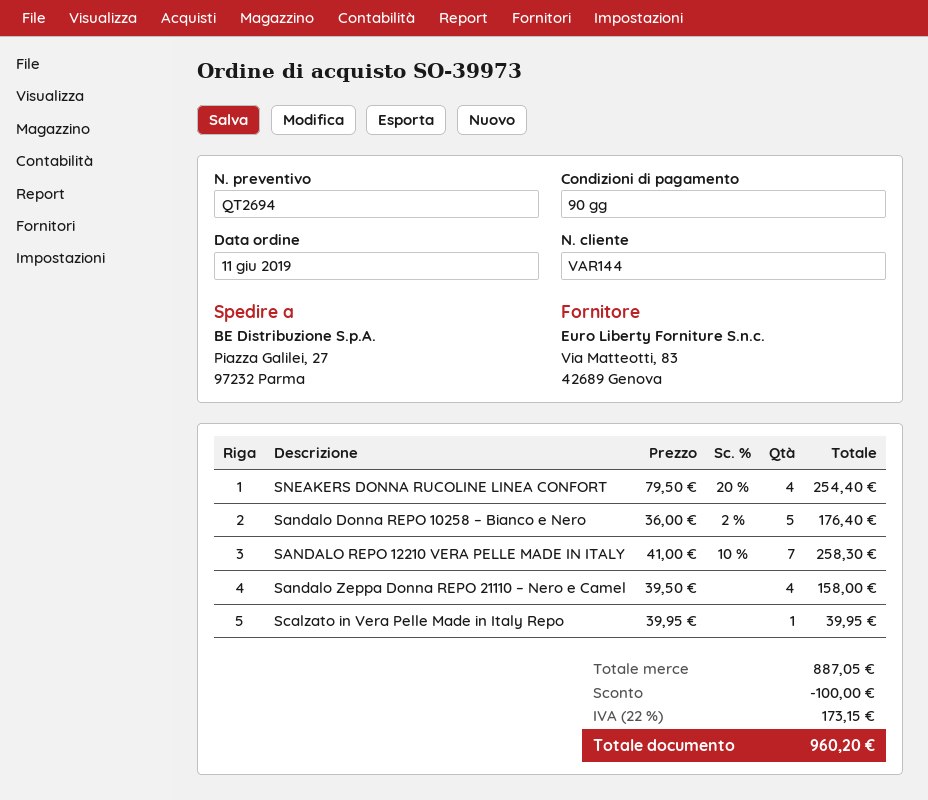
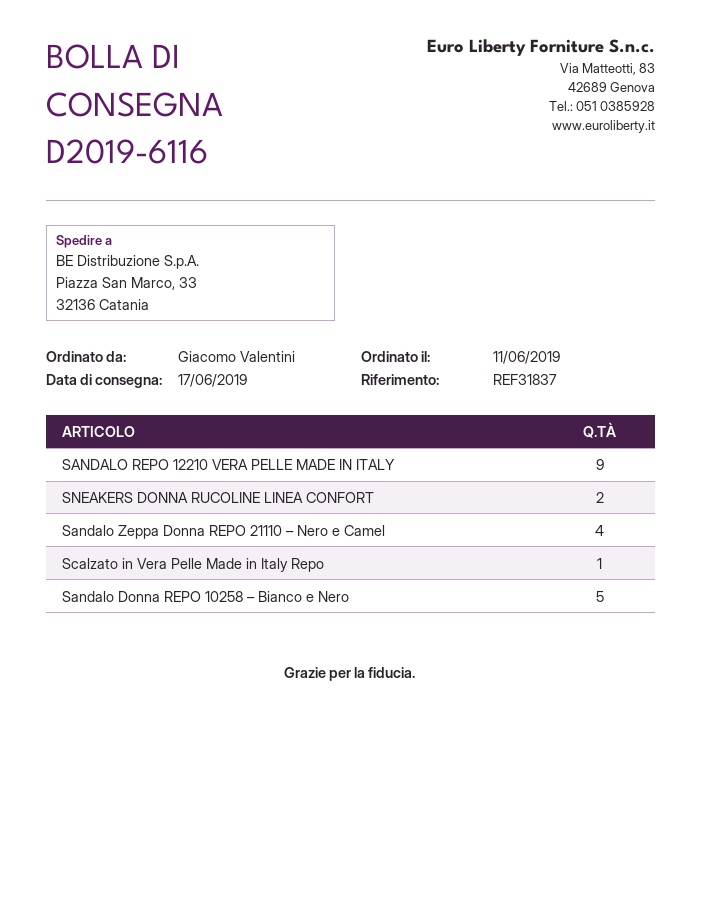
ship to: Piazza Galilei, 27, 97232 Parma -> Piazza San Marco, 33, 32136 Catania
SNEAKERS DONNA RUCOLINE LINEA CONFORT: 4 -> 2
SANDALO REPO 12210 VERA PELLE MADE IN ITALY: 7 -> 9

